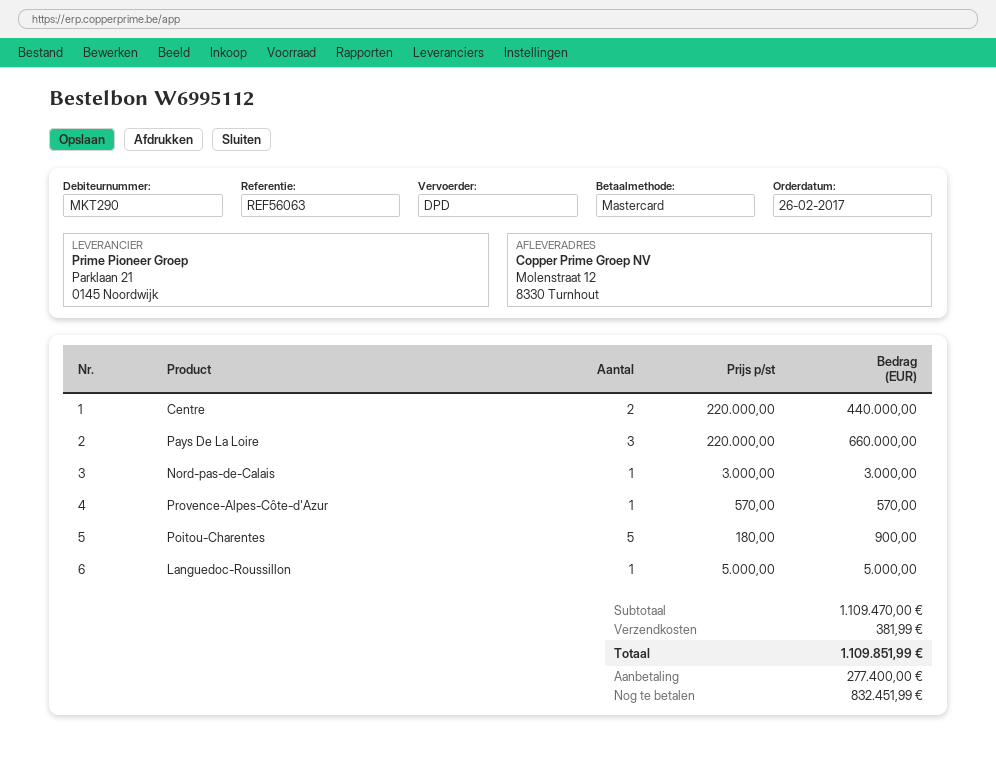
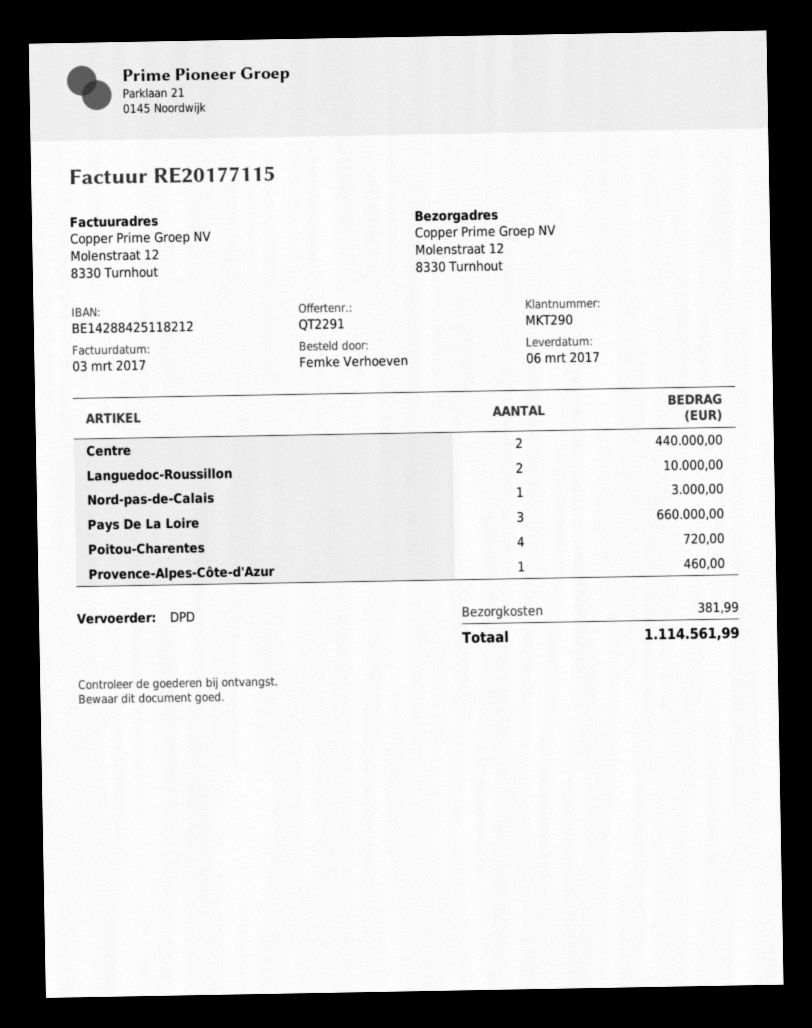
Provence-Alpes-Côte-d'Azur: 1 for 570.00 -> 1 for 460.00
Poitou-Charentes: 5 for 900.00 -> 4 for 720.00
Languedoc-Roussillon: 1 for 5000.00 -> 2 for 10000.00
total: 1109851.99 -> 1114561.99

